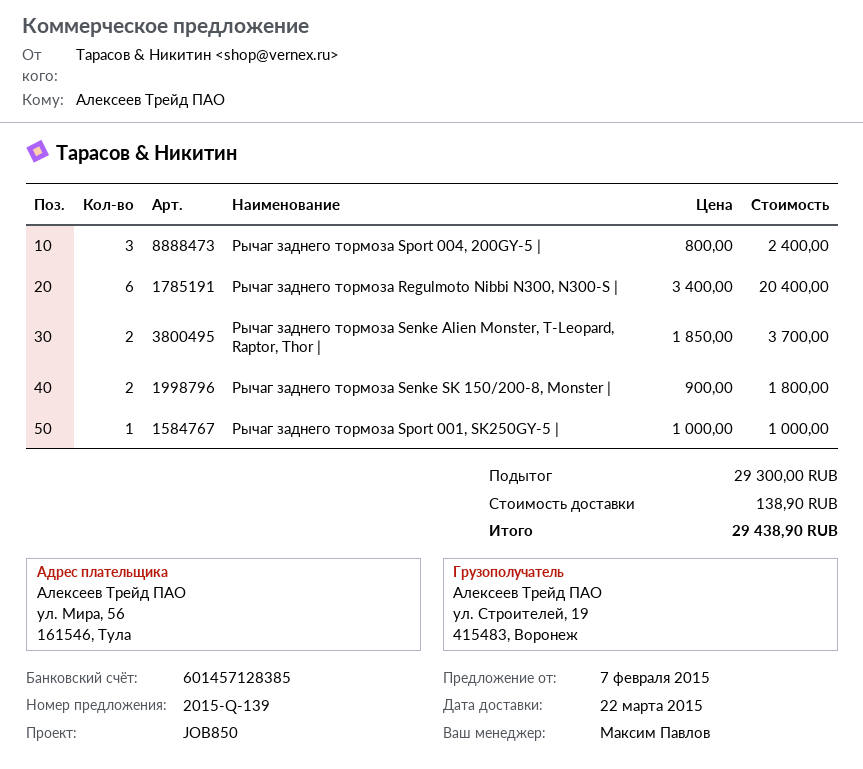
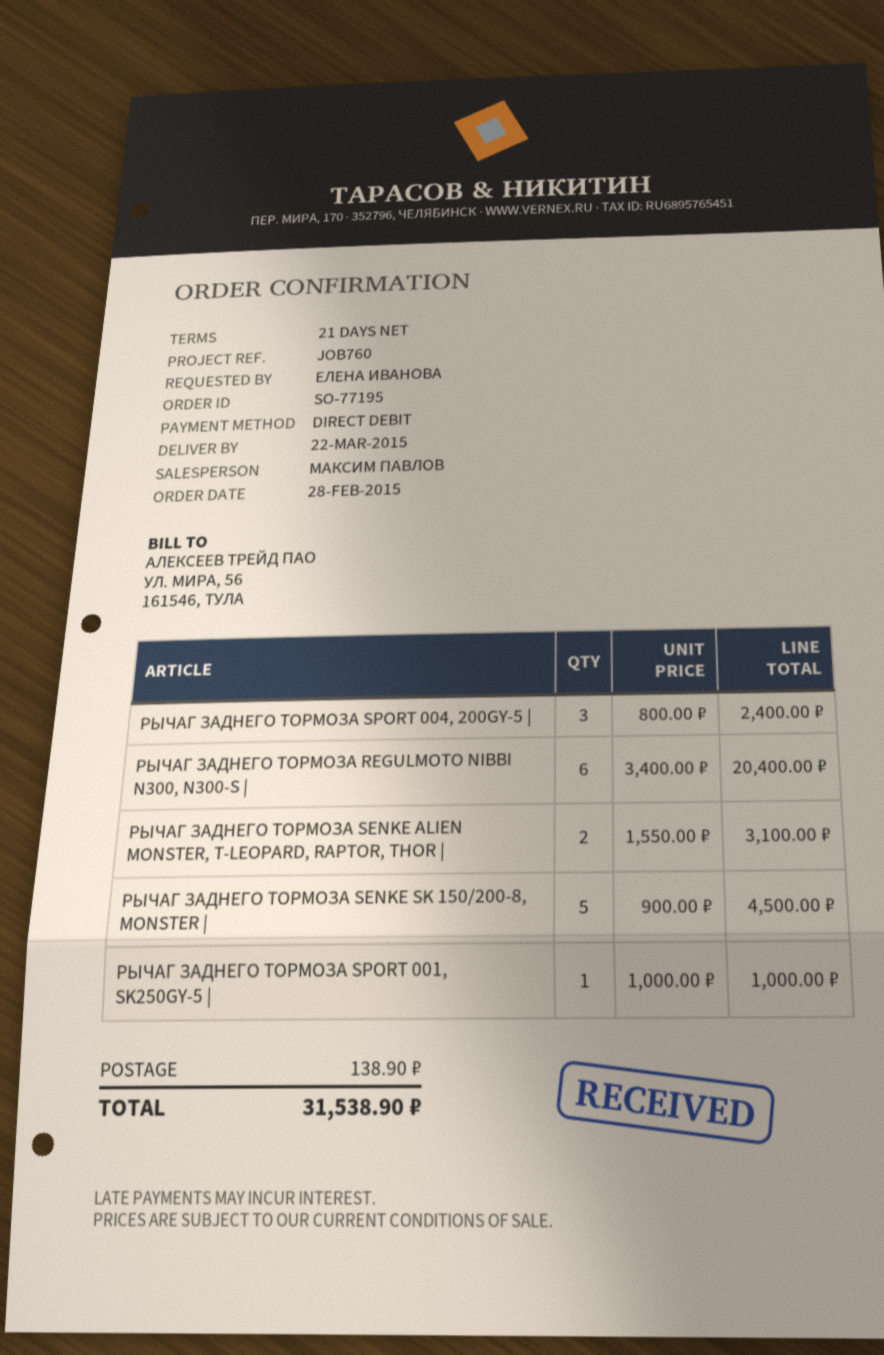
reference: JOB850 -> JOB760
Рычаг заднего тормоза Senke Alien Monster, T-Leopard, Raptor, Thor |: 2 x 1850.00 = 3700.00 -> 2 x 1550.00 = 3100.00
Рычаг заднего тормоза Senke SK 150/200-8, Monster |: 2 x 900.00 = 1800.00 -> 5 x 900.00 = 4500.00
total: 29438.90 -> 31538.90

